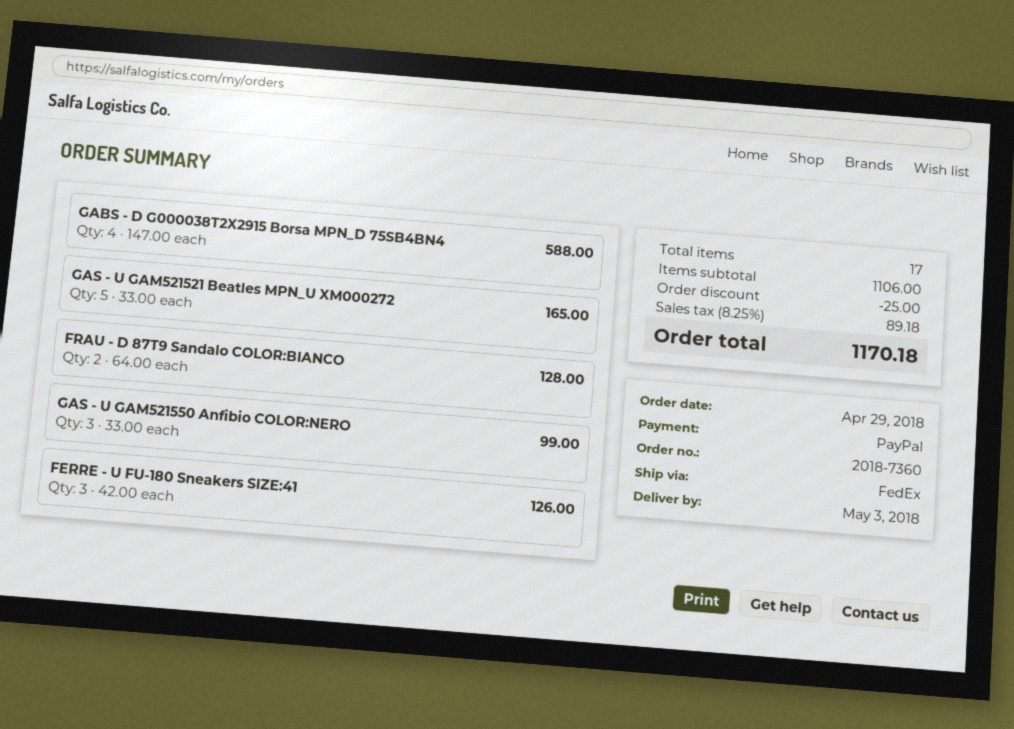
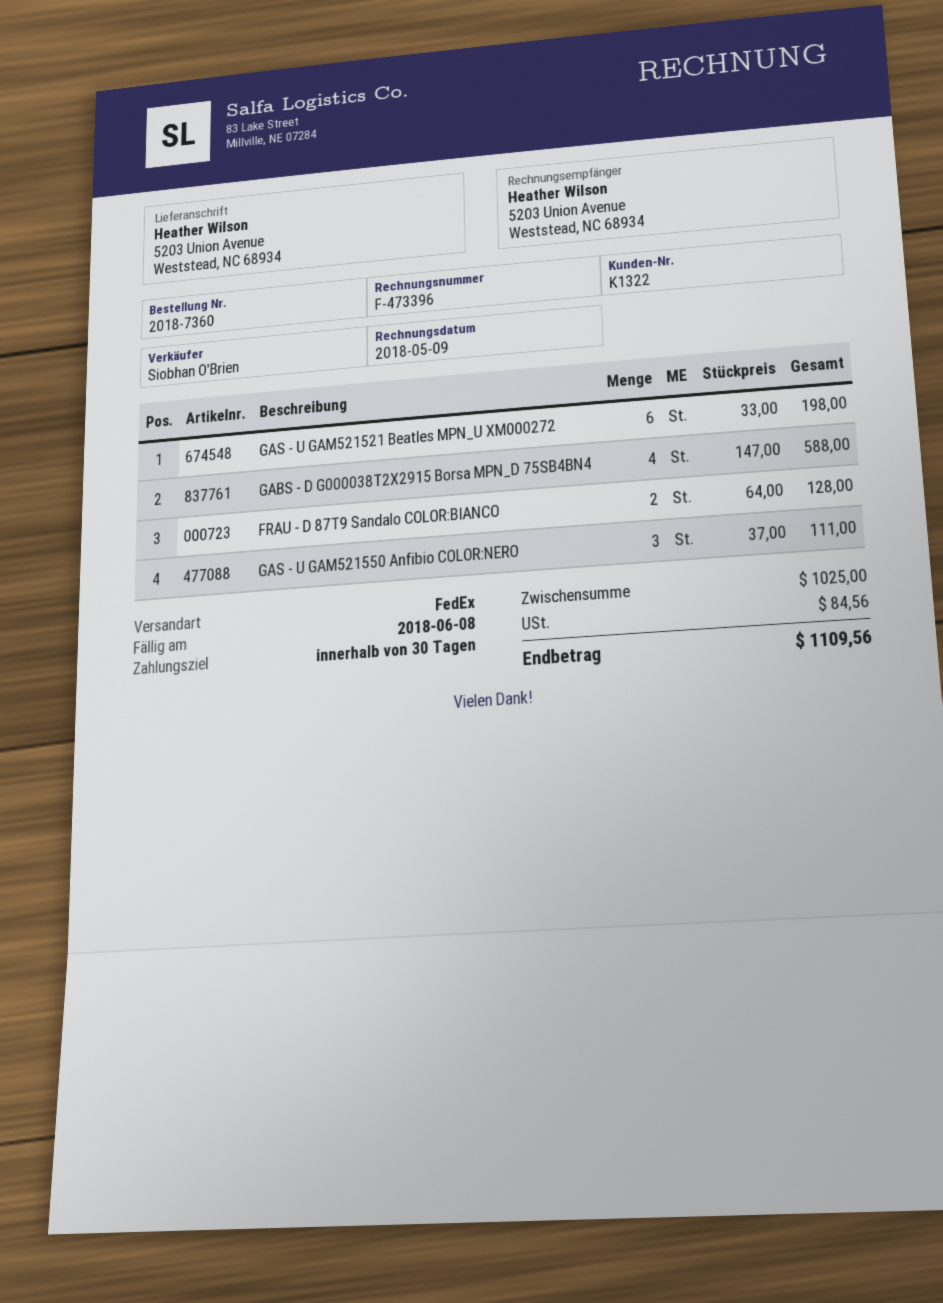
GAS - U GAM521521 Beatles MPN_U XM000272: 5 x 33.00 = 165.00 -> 6 x 33.00 = 198.00
GAS - U GAM521550 Anfibio COLOR:NERO: 3 x 33.00 = 99.00 -> 3 x 37.00 = 111.00
FERRE - U FU-180 Sneakers SIZE:41: 3 x 42.00 = 126.00 -> none
subtotal: 1106.00 -> 1025.00
discount: 25.00 -> none
tax: 89.18 -> 84.56
total: 1170.18 -> 1109.56

